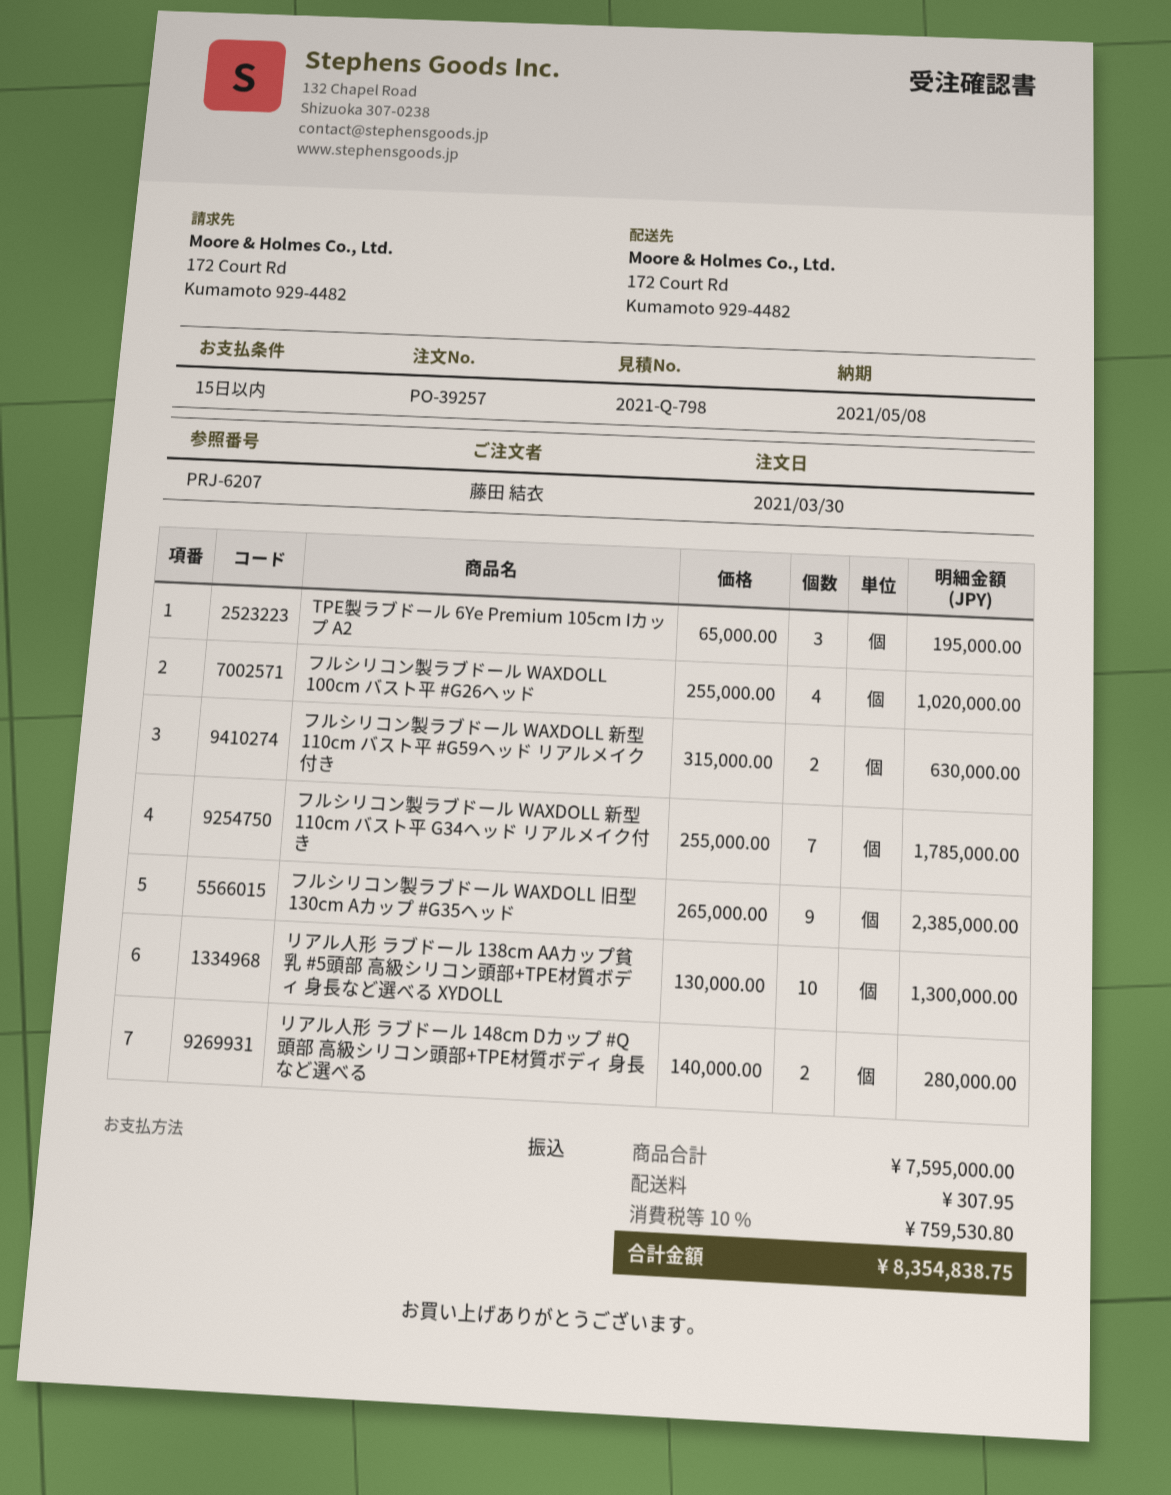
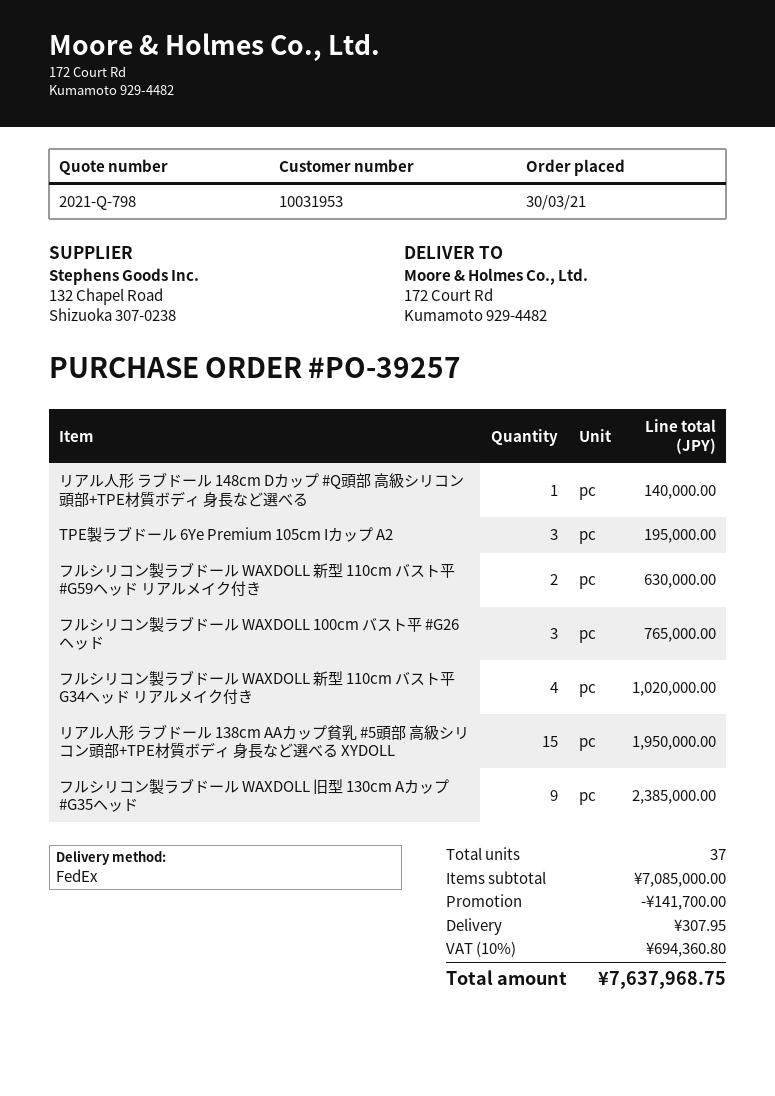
フルシリコン製ラブドール WAXDOLL 100cm バスト平 #G26ヘッド: 4 for 1020000.00 -> 3 for 765000.00
フルシリコン製ラブドール WAXDOLL 新型 110cm バスト平 G34ヘッド リアルメイク付き: 7 for 1785000.00 -> 4 for 1020000.00
リアル人形 ラブドール 138cm AAカップ貧乳 #5頭部 高級シリコン頭部+TPE材質ボディ 身長など選べる XYDOLL: 10 for 1300000.00 -> 15 for 1950000.00
リアル人形 ラブドール 148cm Dカップ #Q頭部 高級シリコン頭部+TPE材質ボディ 身長など選べる: 2 for 280000.00 -> 1 for 140000.00
subtotal: 7595000.00 -> 7085000.00
discount: none -> 141700.00
tax: 10% = 759530.80 -> 10% = 694360.80
total: 8354838.75 -> 7637968.75

